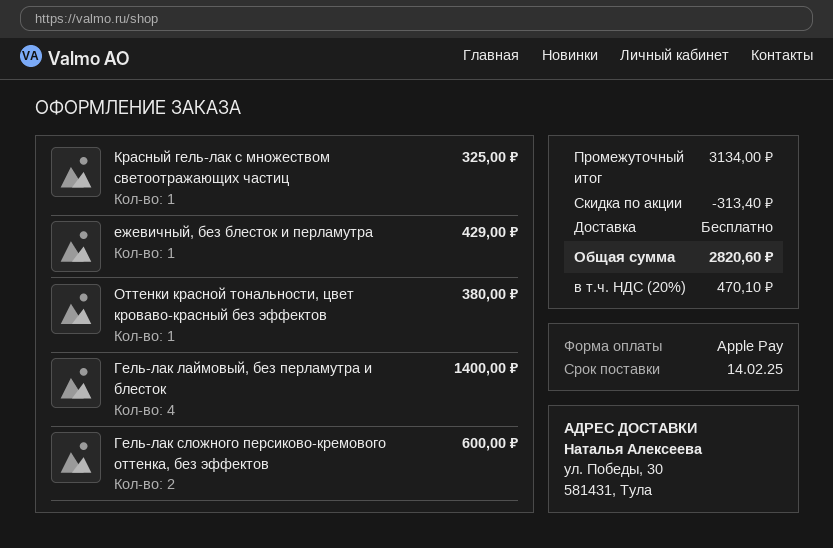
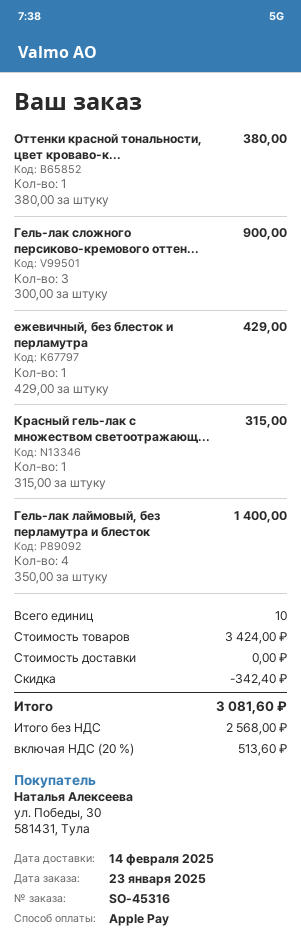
Красный гель-лак с множеством светоотражающих частиц: 1 for 325.00 -> 1 for 315.00
Гель-лак сложного персиково-кремового оттенка, без эффектов: 2 for 600.00 -> 3 for 900.00
subtotal: 3134.00 -> 3424.00
discount: 313.40 -> 342.40
tax: 20% = 470.10 -> 20% = 513.60
total: 2820.60 -> 3081.60

